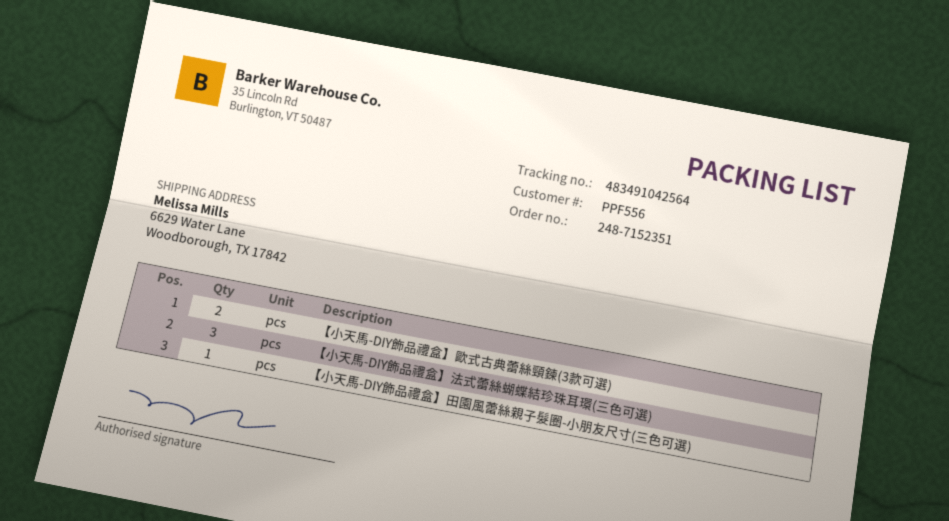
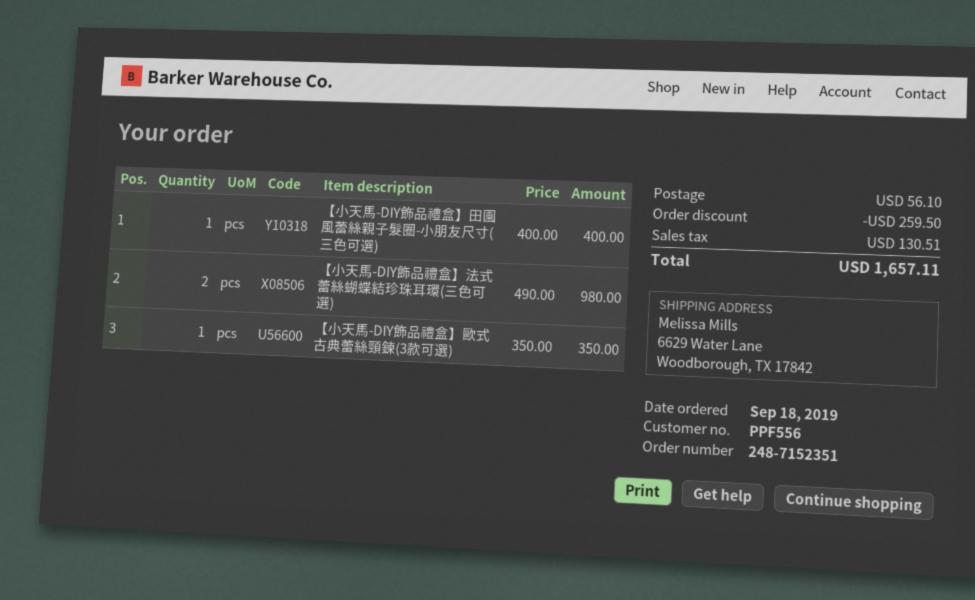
【小天馬-DIY飾品禮盒】歐式古典蕾絲頸鍊(3款可選): 2 -> 1
【小天馬-DIY飾品禮盒】法式蕾絲蝴蝶結珍珠耳環(三色可選): 3 -> 2

